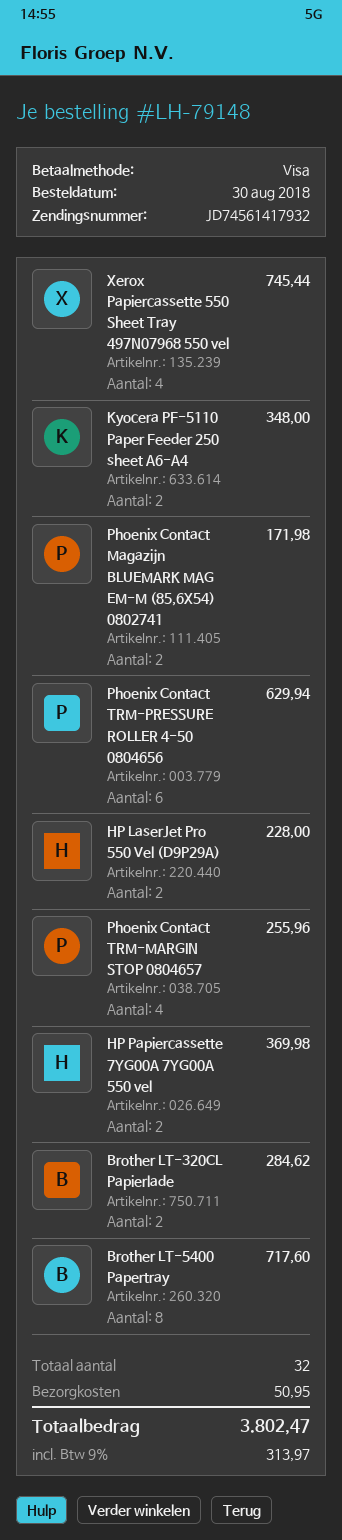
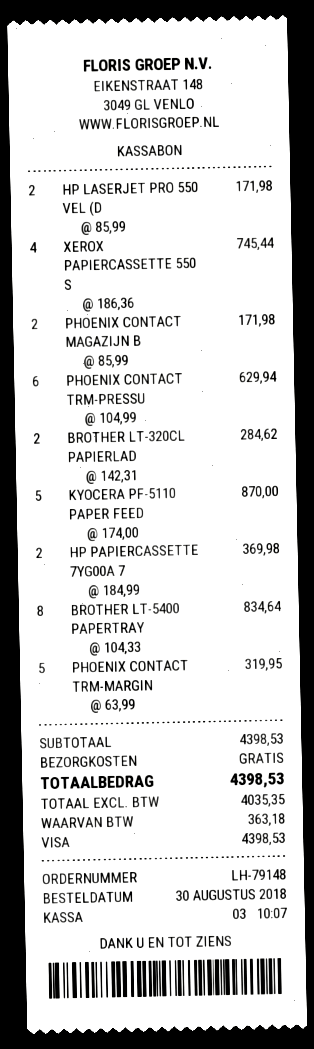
Kyocera PF-5110 Paper Feeder 250 sheet A6-A4: 2 for 348.00 -> 5 for 870.00
HP LaserJet Pro 550 Vel (D9P29A): 2 for 228.00 -> 2 for 171.98
Phoenix Contact TRM-MARGIN STOP 0804657: 4 for 255.96 -> 5 for 319.95
Brother LT-5400 Papertray: 8 for 717.60 -> 8 for 834.64
shipping: 50.95 -> 0.00
tax: 313.97 -> 363.18
total: 3802.47 -> 4398.53

